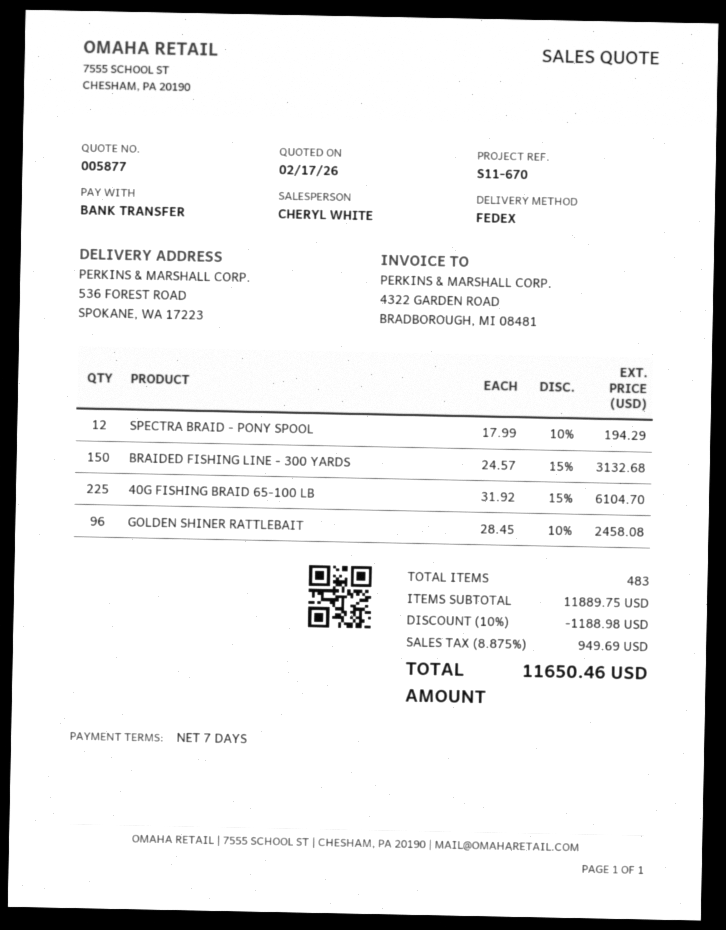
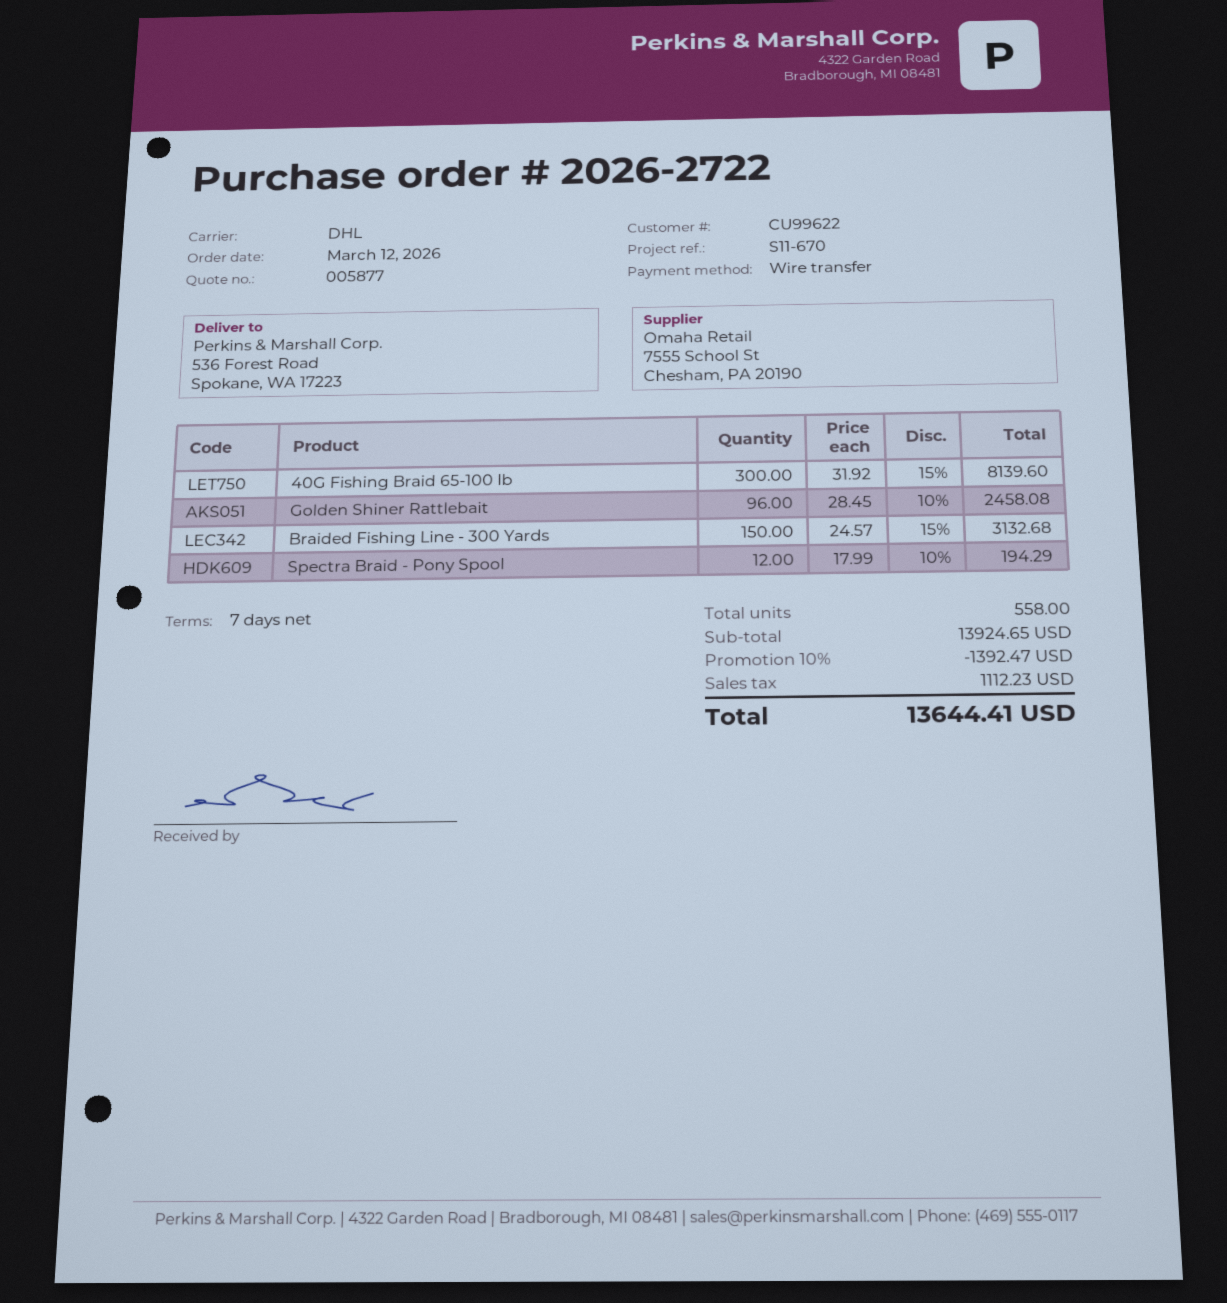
shipping method: FedEx -> DHL
40G FISHING BRAID 65-100 LB: 225 x 31.92 - 15% = 6104.70 -> 300 x 31.92 - 15% = 8139.60
total quantity: 483 -> 558
subtotal: 11889.75 -> 13924.65
discount: 10% = 1188.98 -> 10% = 1392.47
tax: 949.69 -> 1112.23
total: 11650.46 -> 13644.41

